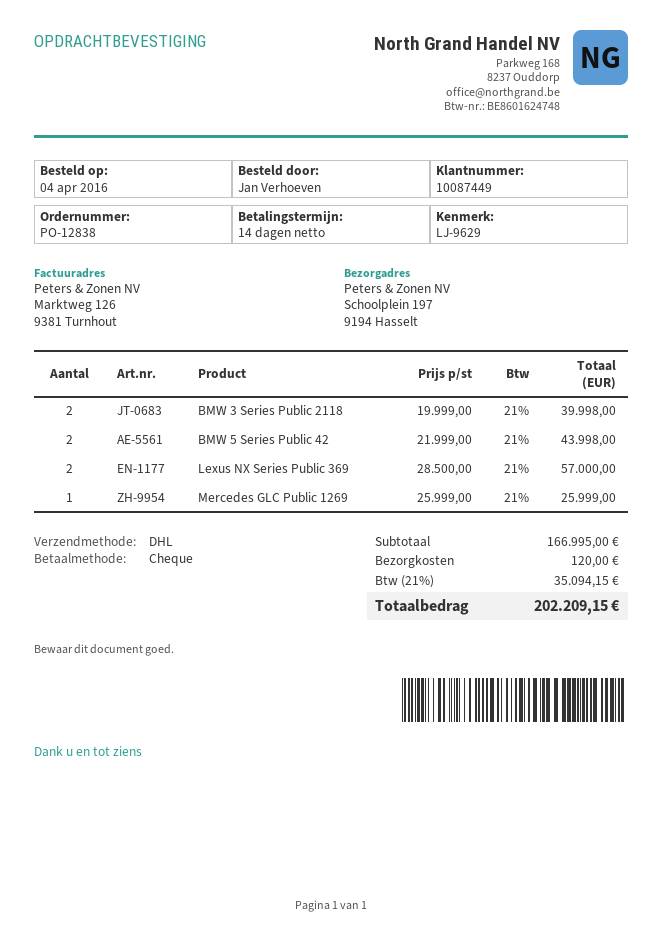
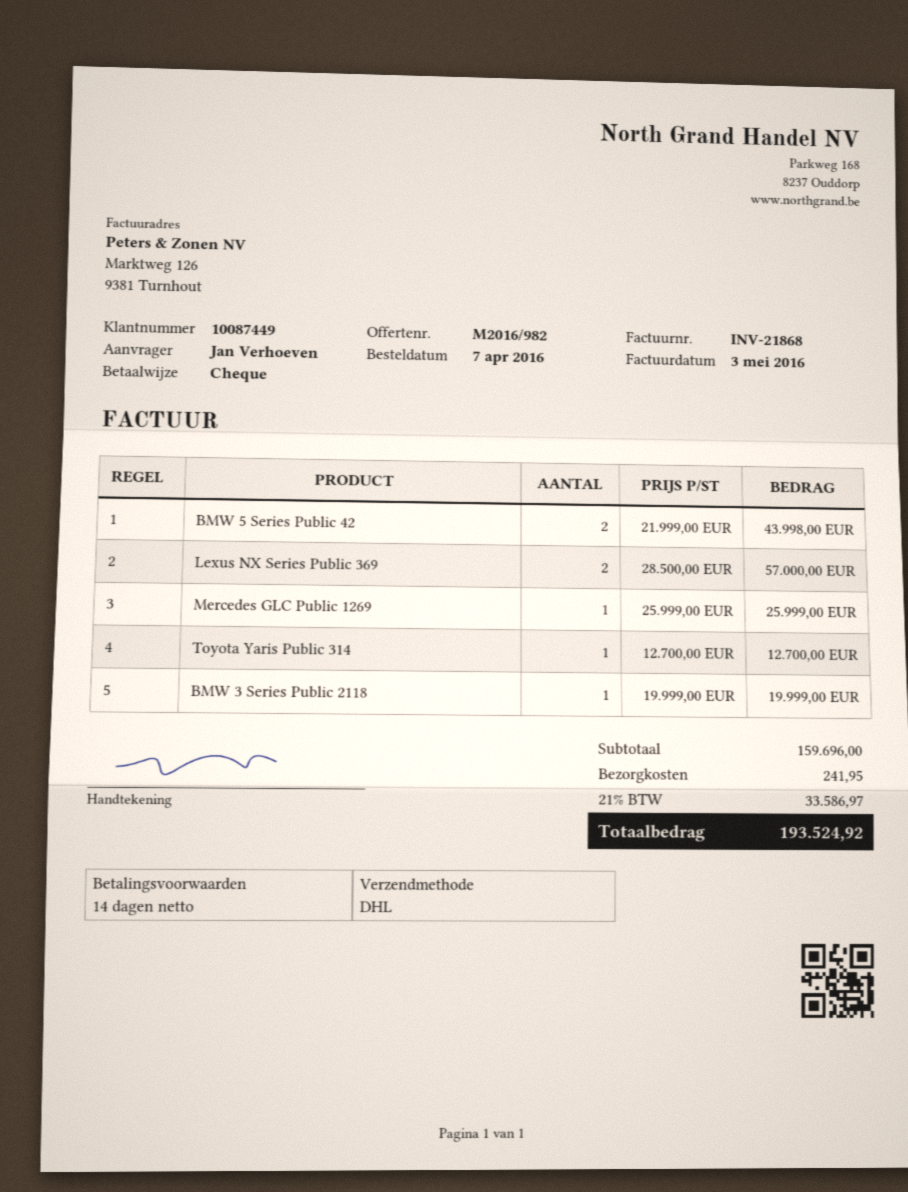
order date: 2016-04-04 -> 2016-04-07
BMW 3 Series Public 2118: 2 x 19999.00 = 39998.00 -> 1 x 19999.00 = 19999.00
Toyota Yaris Public 314: none -> 1 x 12700.00 = 12700.00
subtotal: 166995.00 -> 159696.00
shipping: 120.00 -> 241.95
tax: 21% = 35094.15 -> 21% = 33586.97
total: 202209.15 -> 193524.92

